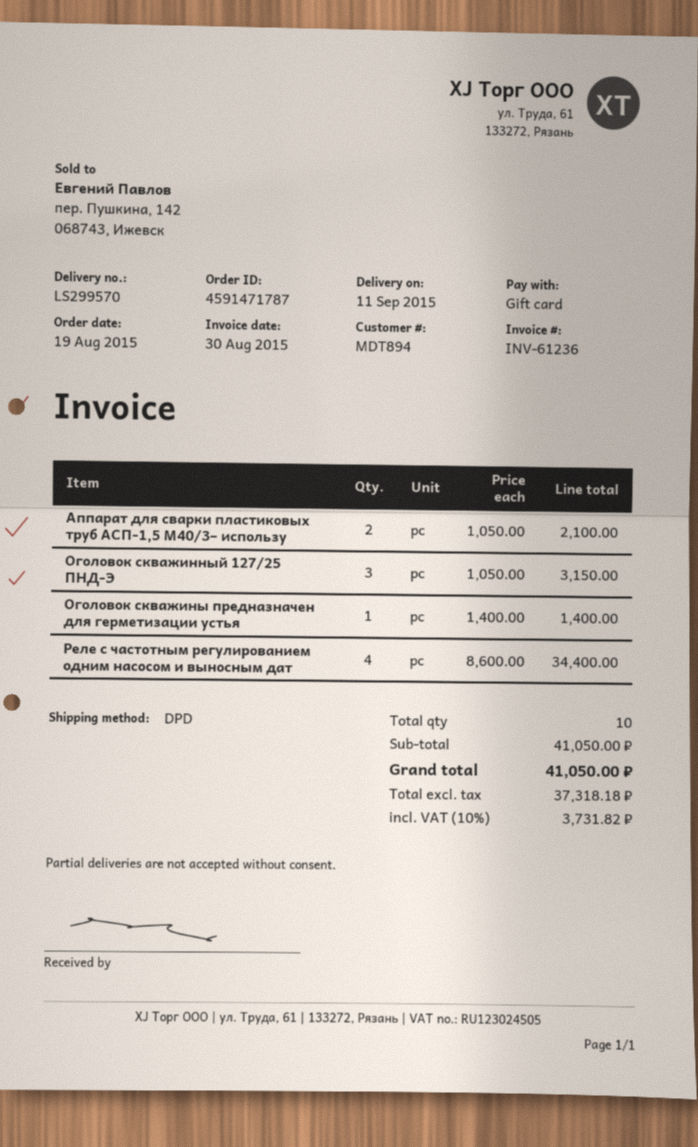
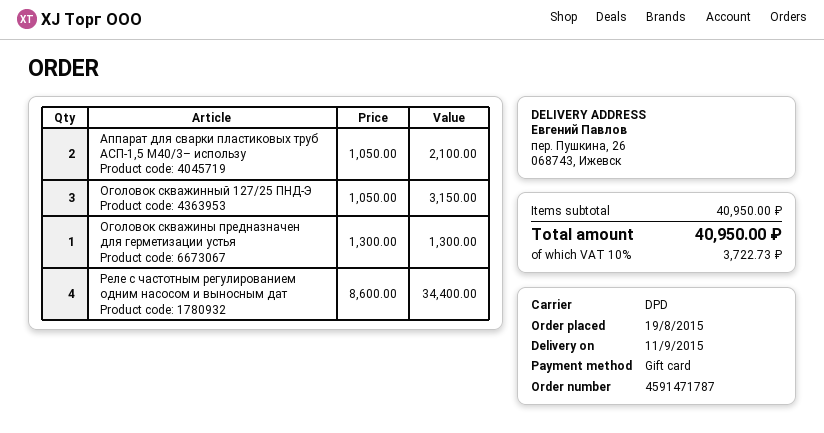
Оголовок скважины предназначен для герметизации устья: 1 x 1400.00 = 1400.00 -> 1 x 1300.00 = 1300.00
subtotal: 41050.00 -> 40950.00
tax: 10% = 3731.82 -> 10% = 3722.73
total: 41050.00 -> 40950.00

